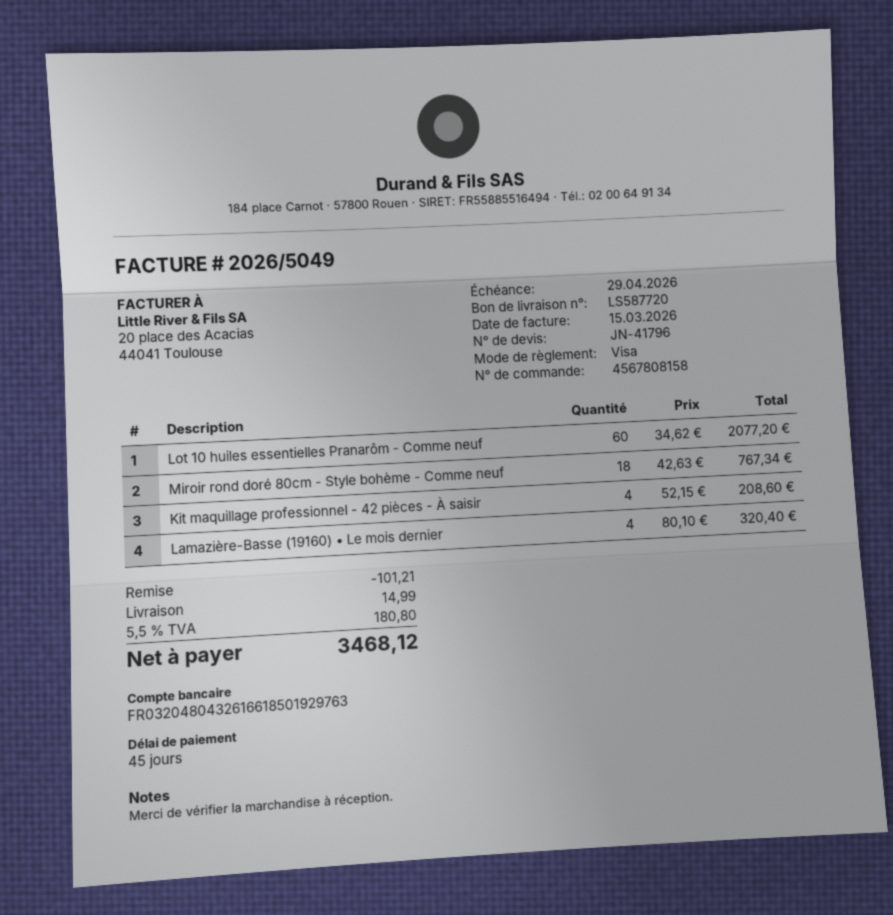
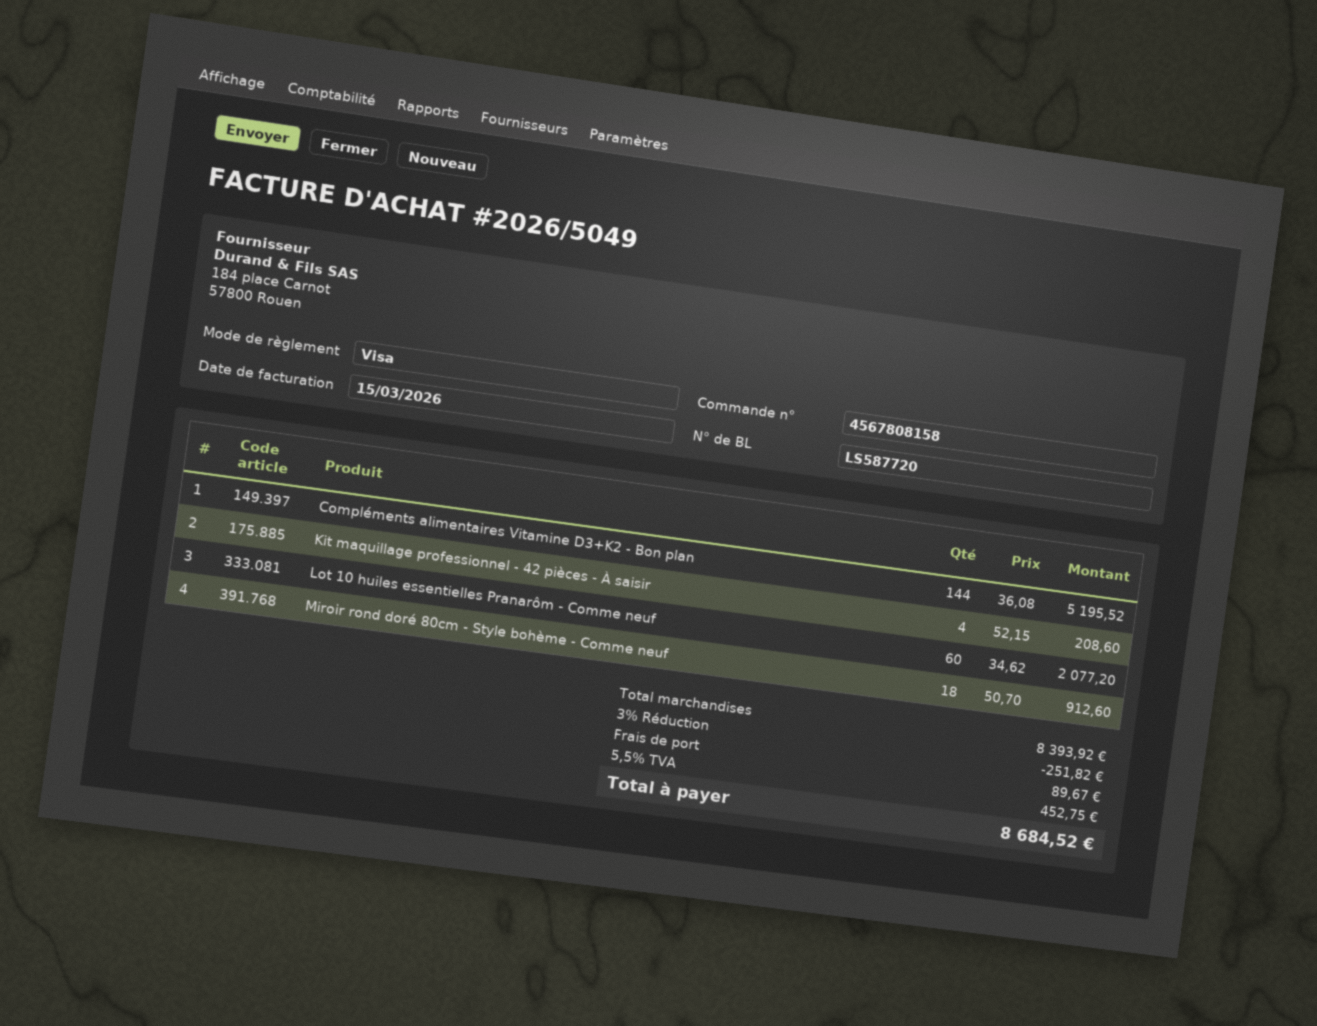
Miroir rond doré 80cm - Style bohème - Comme neuf: 18 x 42.63 = 767.34 -> 18 x 50.70 = 912.60
Lamazière-Basse (19160) • Le mois dernier: 4 x 80.10 = 320.40 -> none
Compléments alimentaires Vitamine D3+K2 - Bon plan: none -> 144 x 36.08 = 5195.52
discount: 101.21 -> 251.82
shipping: 14.99 -> 89.67
tax: 5.5% = 180.80 -> 5.5% = 452.75
total: 3468.12 -> 8684.52

